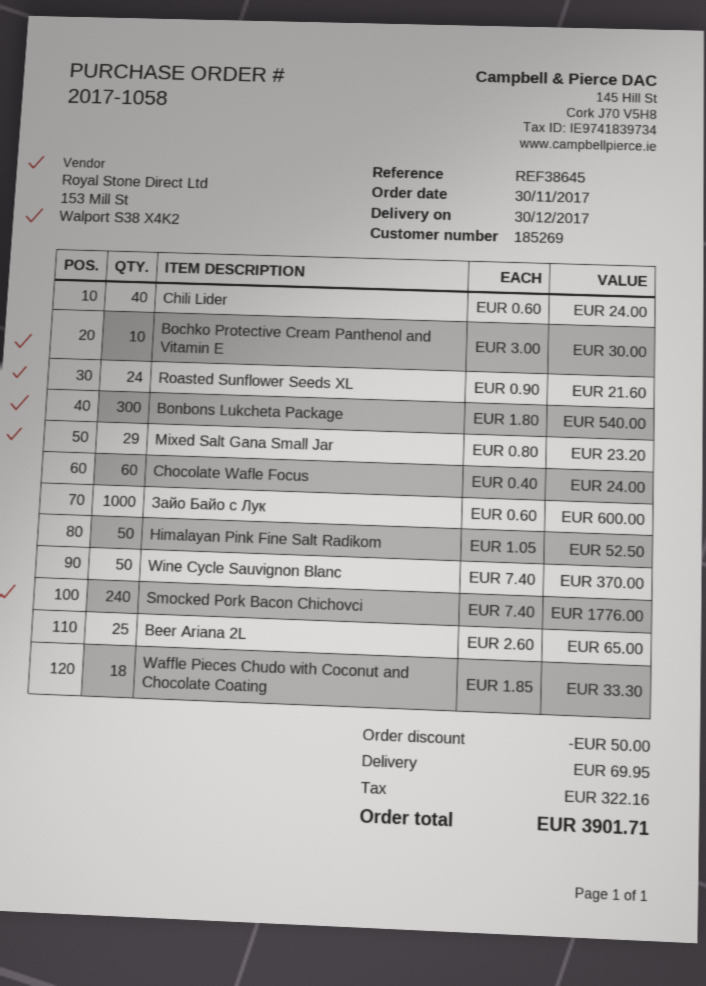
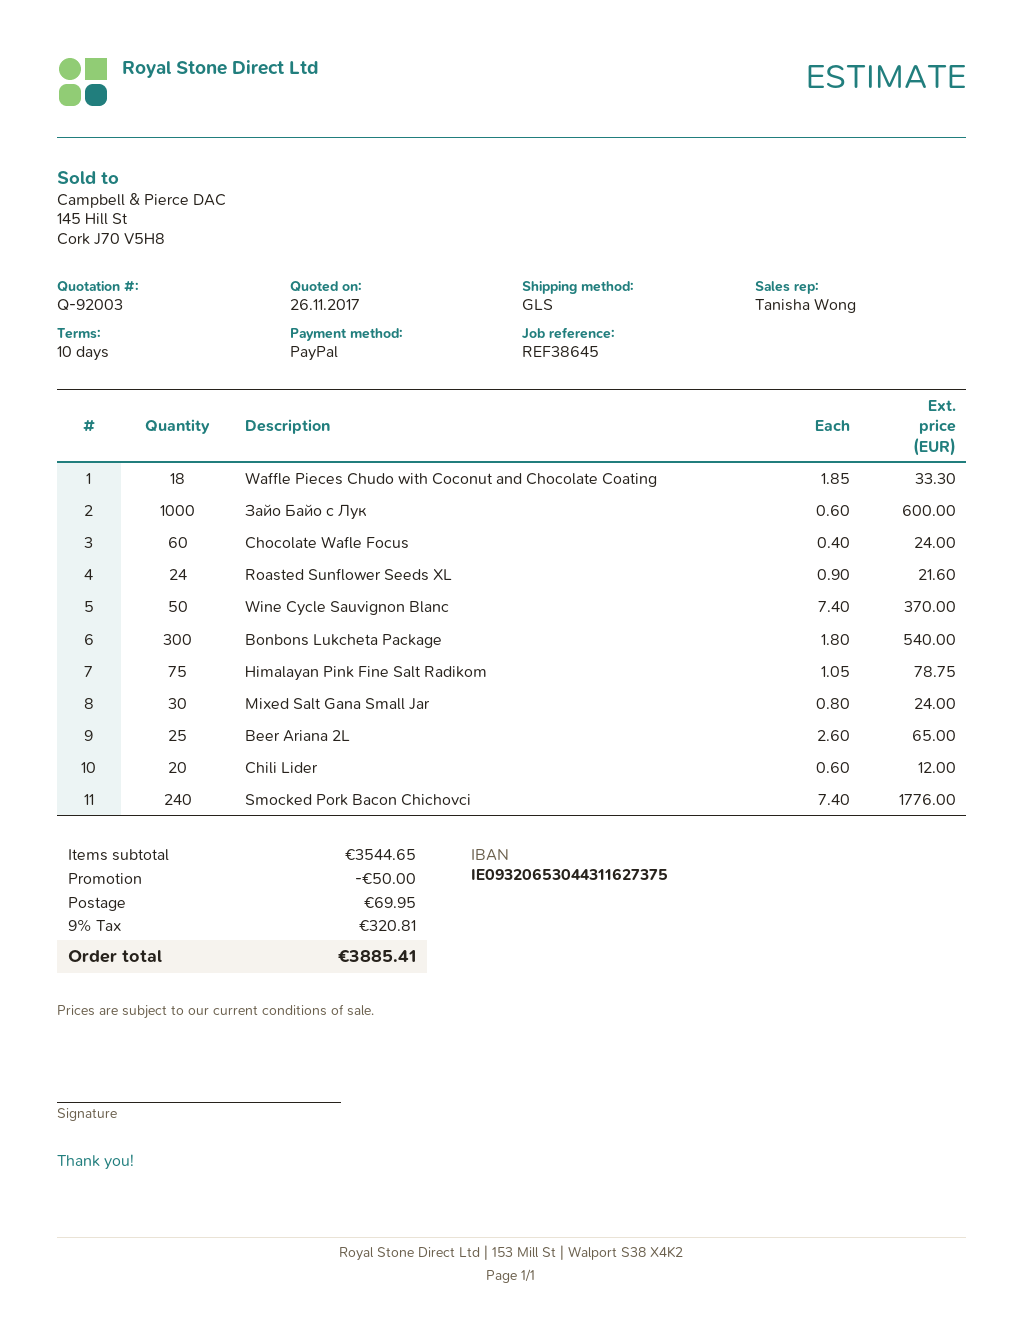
Chili Lider: 40 x 0.60 = 24.00 -> 20 x 0.60 = 12.00
Bochko Protective Cream Panthenol and Vitamin E: 10 x 3.00 = 30.00 -> none
Mixed Salt Gana Small Jar: 29 x 0.80 = 23.20 -> 30 x 0.80 = 24.00
Himalayan Pink Fine Salt Radikom: 50 x 1.05 = 52.50 -> 75 x 1.05 = 78.75
tax: 322.16 -> 320.81
total: 3901.71 -> 3885.41

